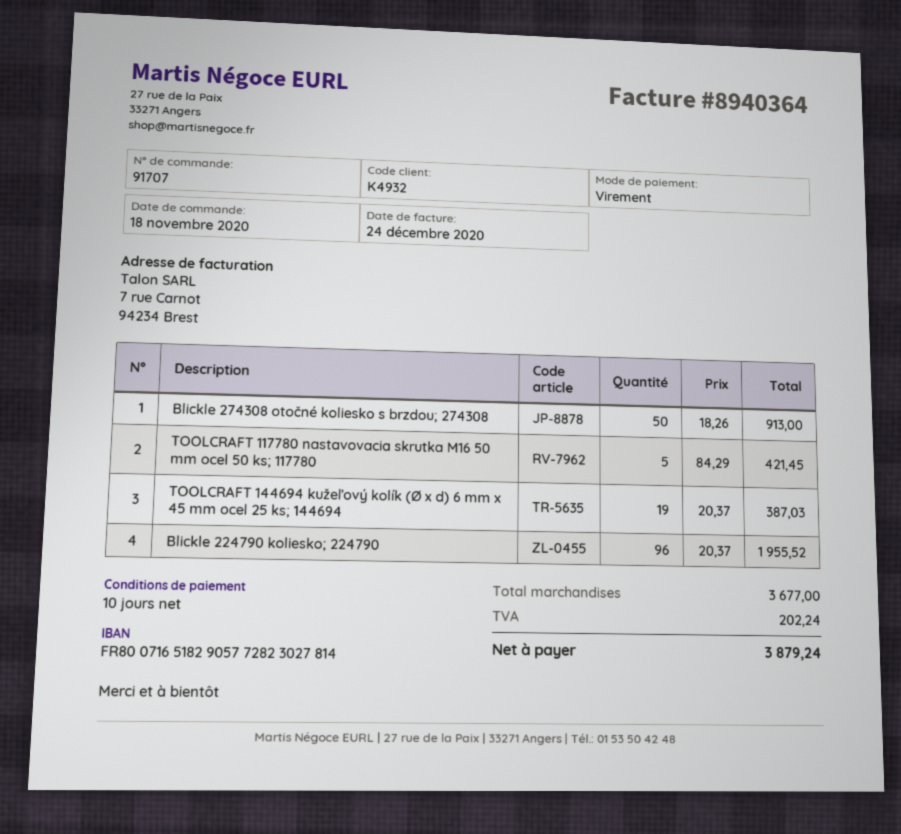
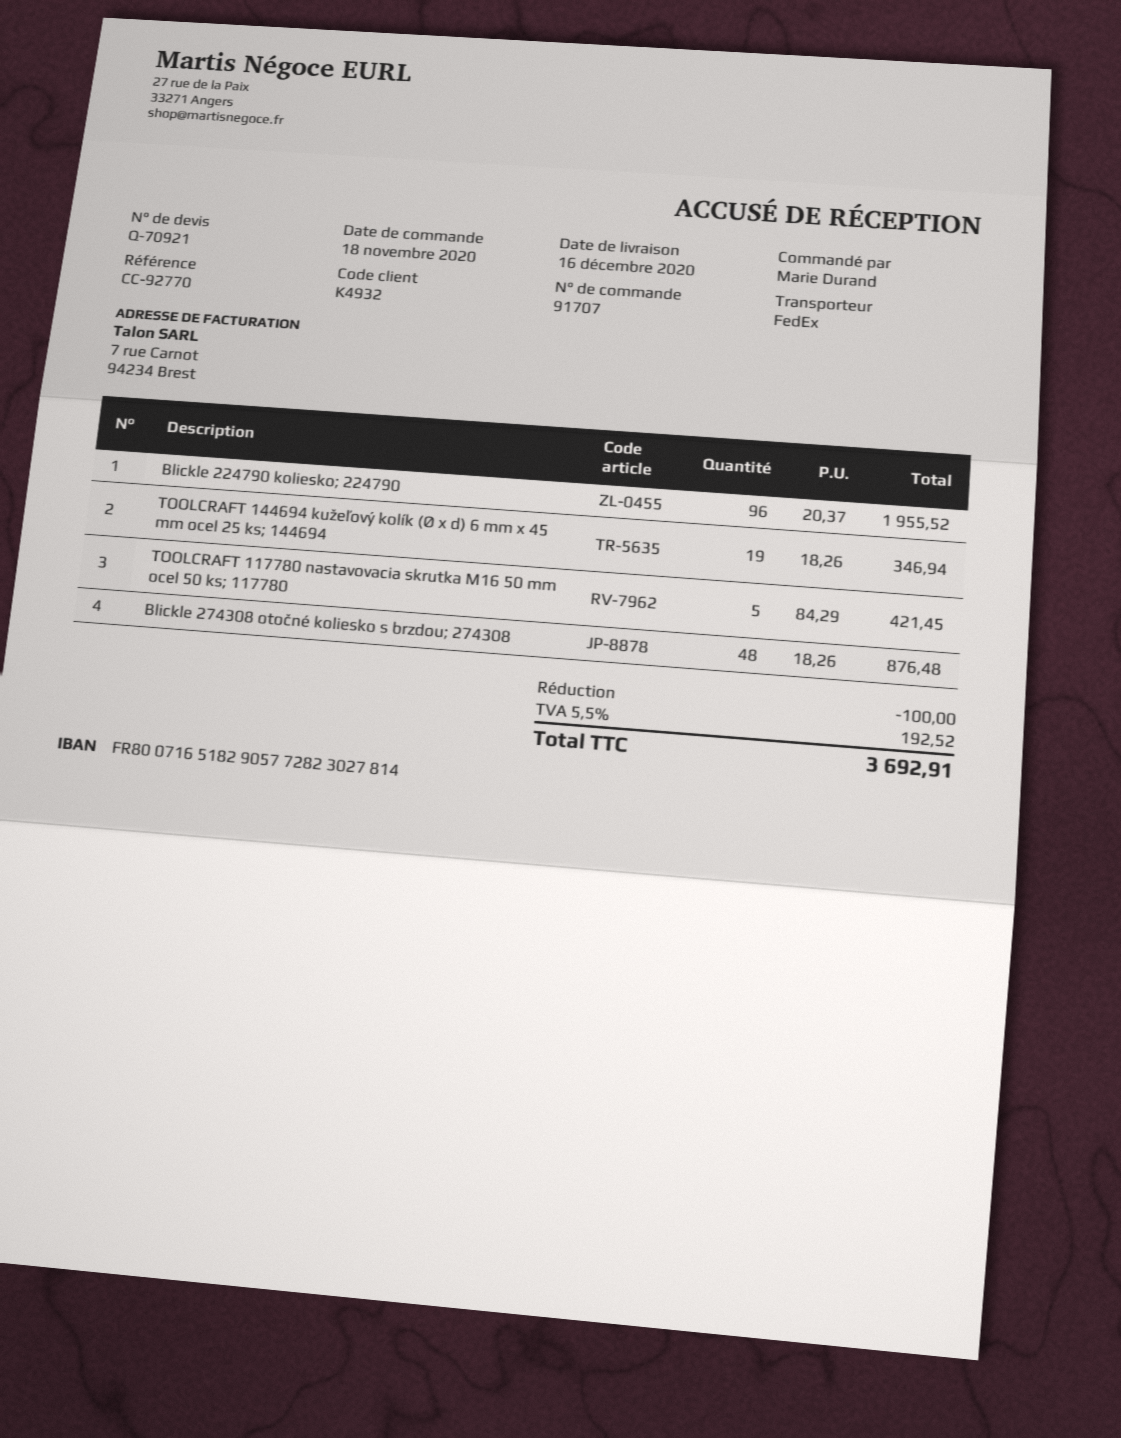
Blickle 274308 otočné koliesko s brzdou; 274308: 50 x 18.26 = 913.00 -> 48 x 18.26 = 876.48
TOOLCRAFT 144694 kužeľový kolík (Ø x d) 6 mm x 45 mm ocel 25 ks; 144694: 19 x 20.37 = 387.03 -> 19 x 18.26 = 346.94
discount: none -> 100.00
tax: 202.24 -> 192.52
total: 3879.24 -> 3692.91

